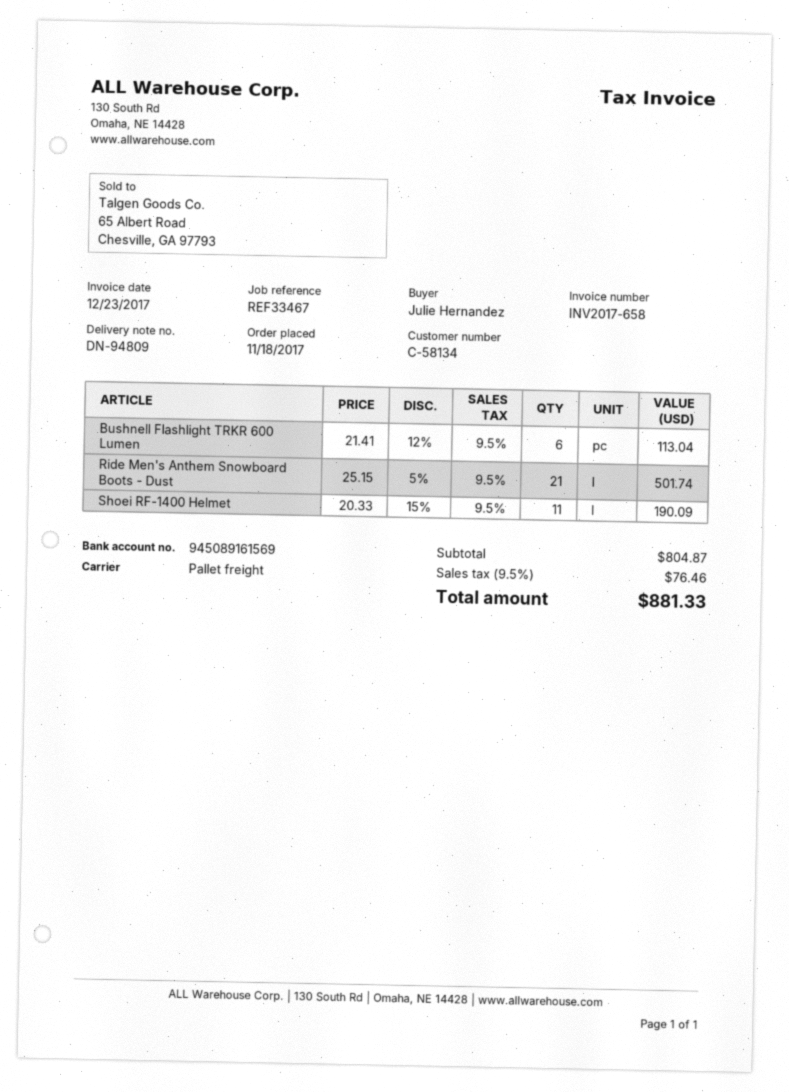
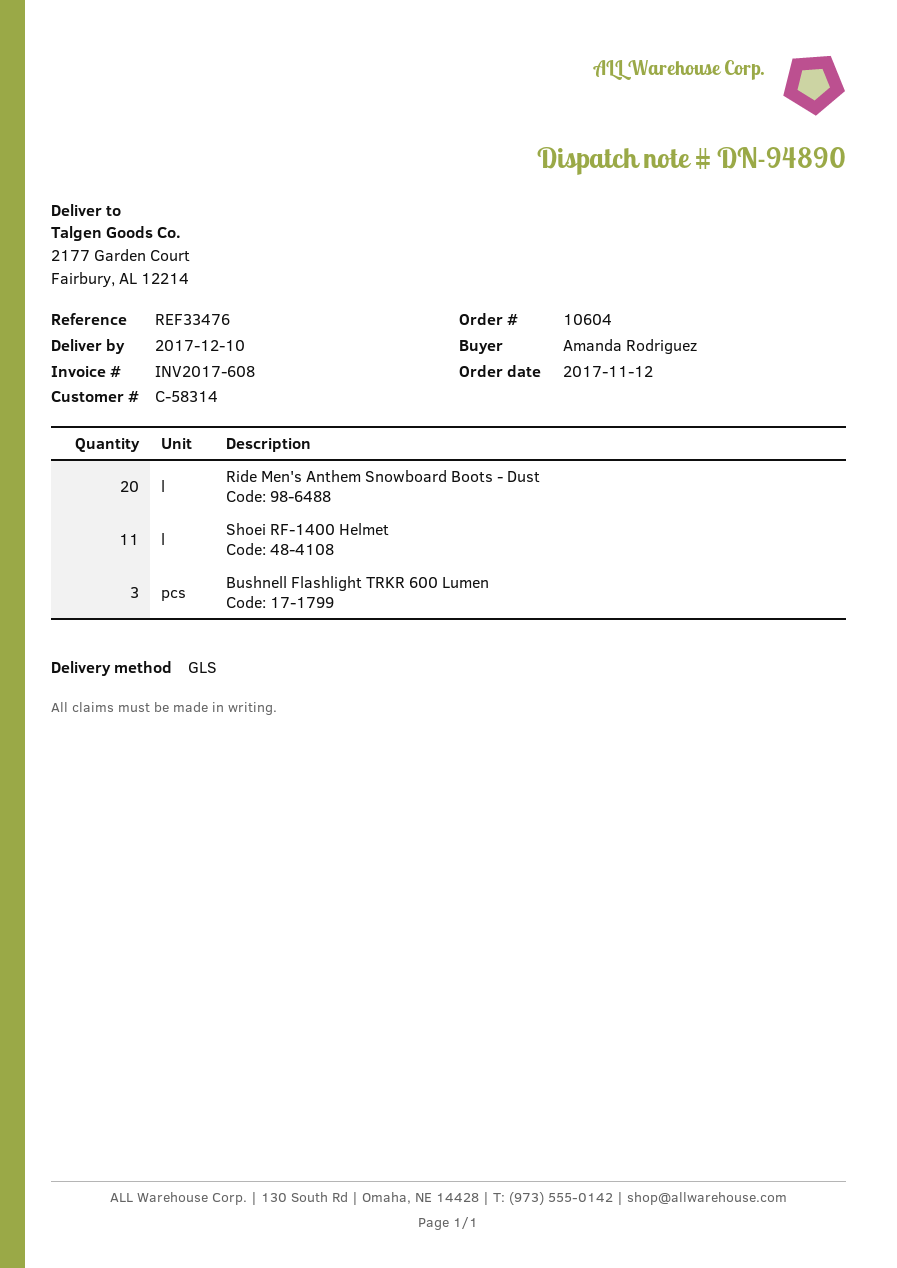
order date: 2017-11-18 -> 2017-11-12
delivery note number: DN-94809 -> DN-94890
invoice number: INV2017-658 -> INV2017-608
customer number: C-58134 -> C-58314
reference: REF33467 -> REF33476
ordered by: Julie Hernandez -> Amanda Rodriguez
shipping method: pallet freight -> GLS
Bushnell Flashlight TRKR 600 Lumen: 6 -> 3
Ride Men's Anthem Snowboard Boots - Dust: 21 -> 20

